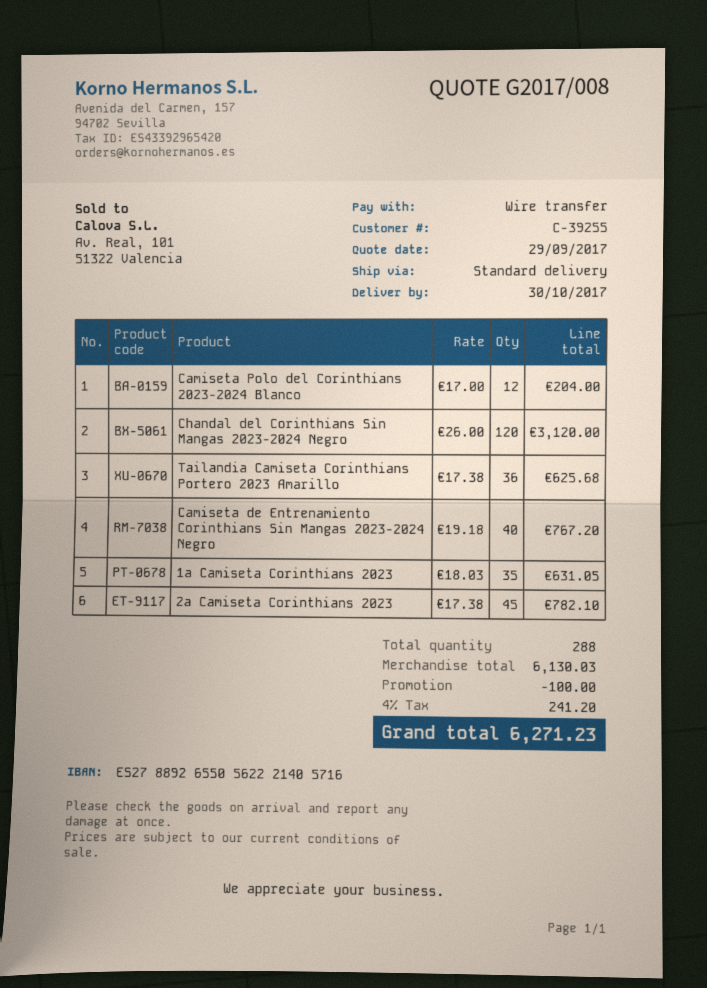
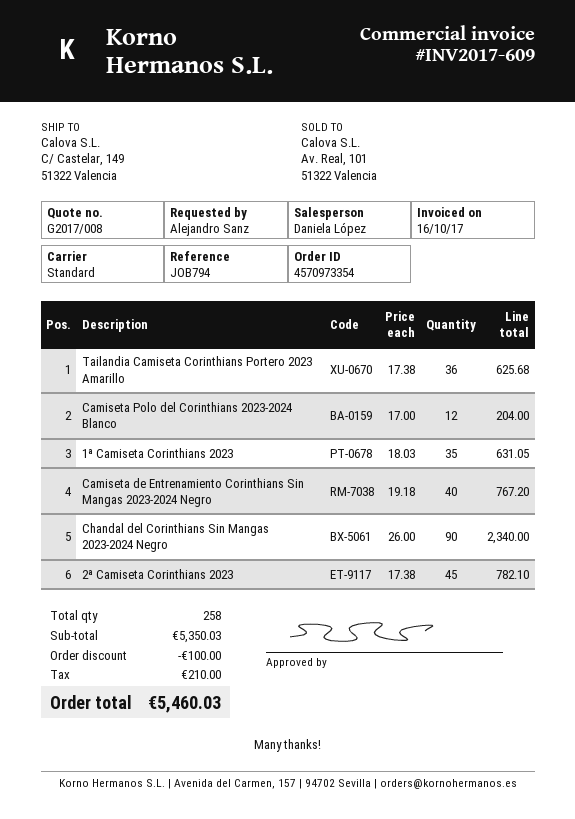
Chandal del Corinthians Sin Mangas 2023-2024 Negro: 120 x 26.00 = 3120.00 -> 90 x 26.00 = 2340.00
total quantity: 288 -> 258
subtotal: 6130.03 -> 5350.03
tax: 241.20 -> 210.00
total: 6271.23 -> 5460.03

